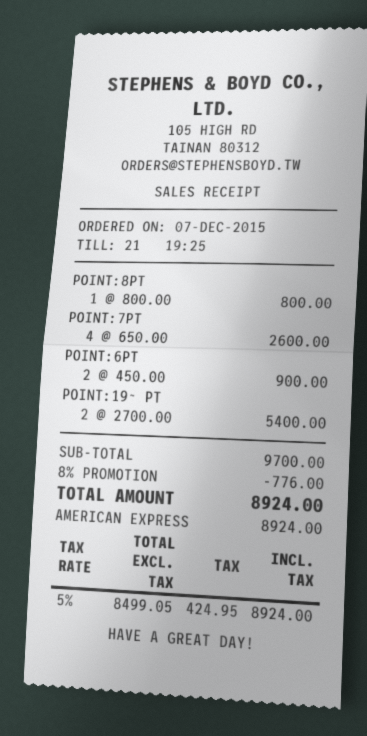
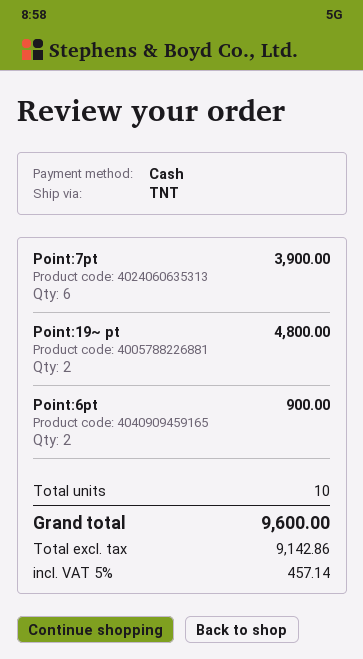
payment method: American Express -> cash
POINT:8PT: 1 for 800.00 -> none
POINT:7PT: 4 for 2600.00 -> 6 for 3900.00
POINT:19~ PT: 2 for 5400.00 -> 2 for 4800.00
discount: 8% = 776.00 -> none
net: 8499.05 -> 9142.86
tax: 5% = 424.95 -> 5% = 457.14
total: 8924.00 -> 9600.00

